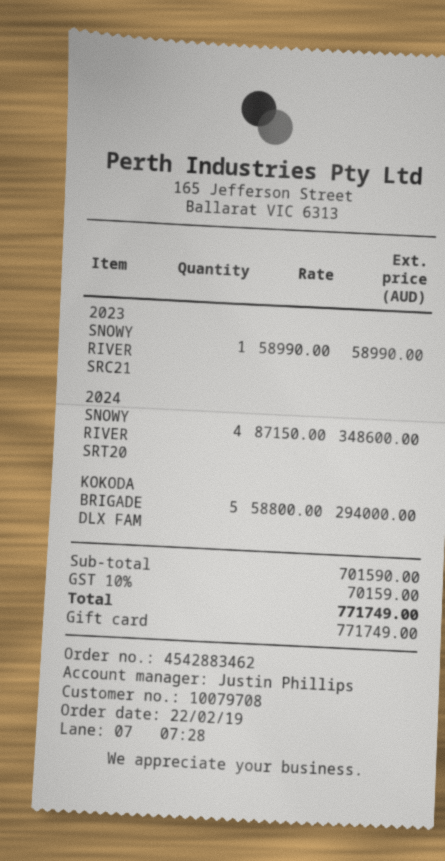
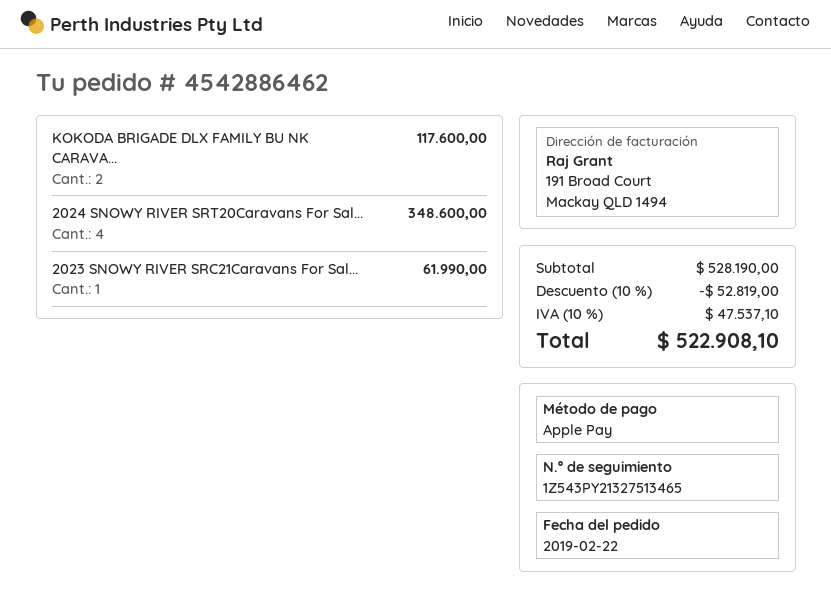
order number: 4542883462 -> 4542886462
payment method: gift card -> Apple Pay
2023 SNOWY RIVER SRC21: 1 for 58990.00 -> 1 for 61990.00
KOKODA BRIGADE DLX FAM: 5 for 294000.00 -> 2 for 117600.00
subtotal: 701590.00 -> 528190.00
discount: none -> 10% = 52819.00
tax: 10% = 70159.00 -> 10% = 47537.10
total: 771749.00 -> 522908.10

